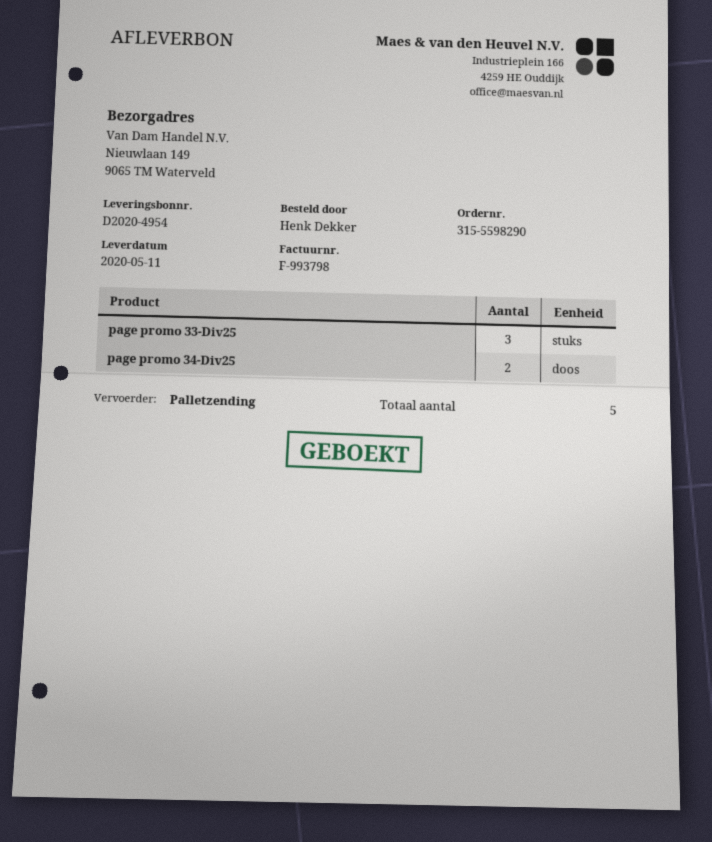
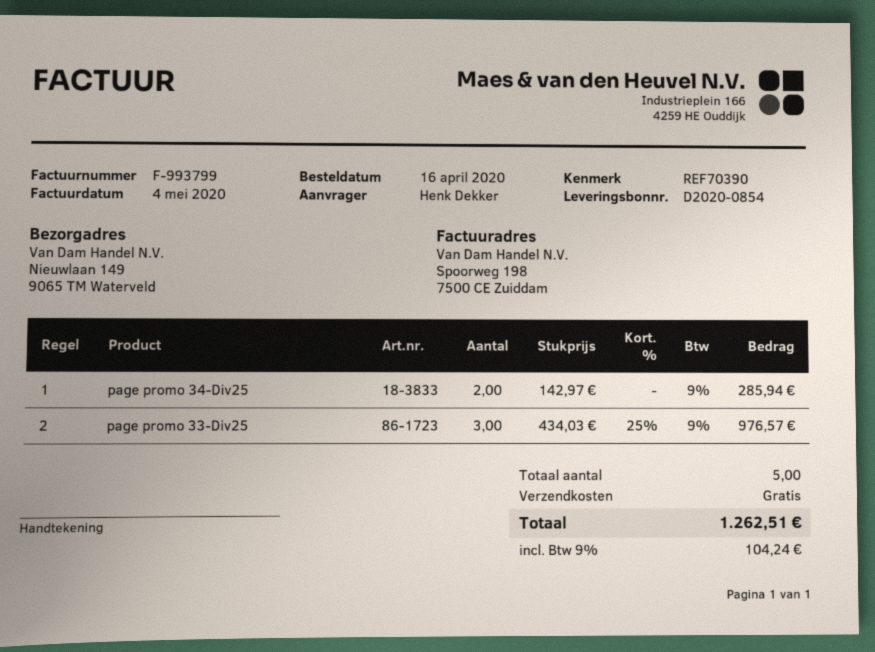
delivery note number: D2020-4954 -> D2020-0854
invoice number: F-993798 -> F-993799

